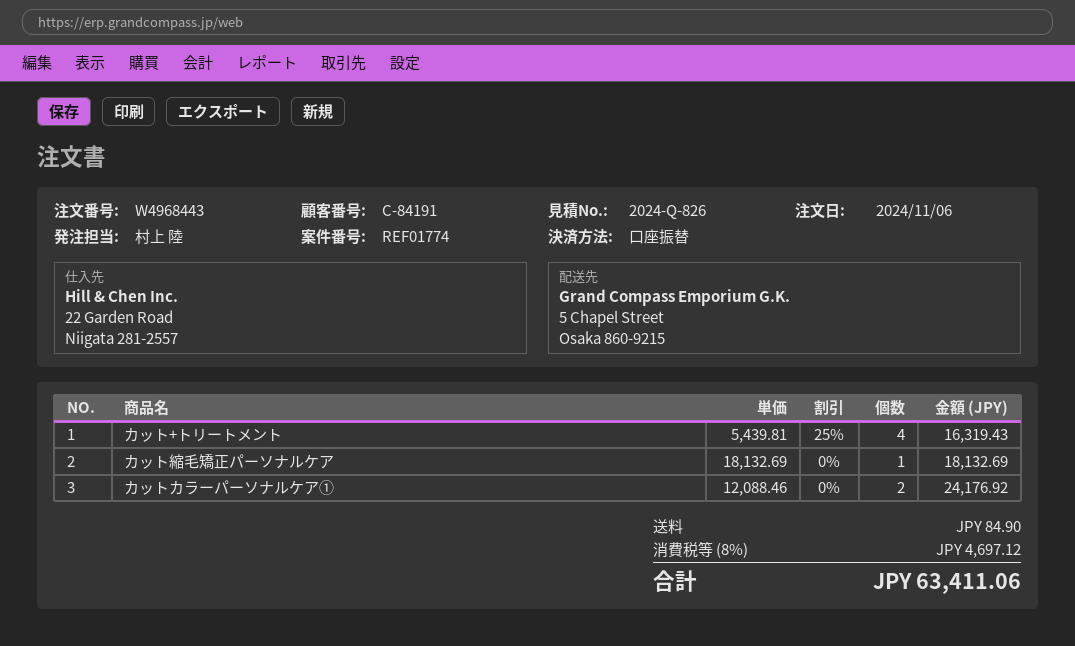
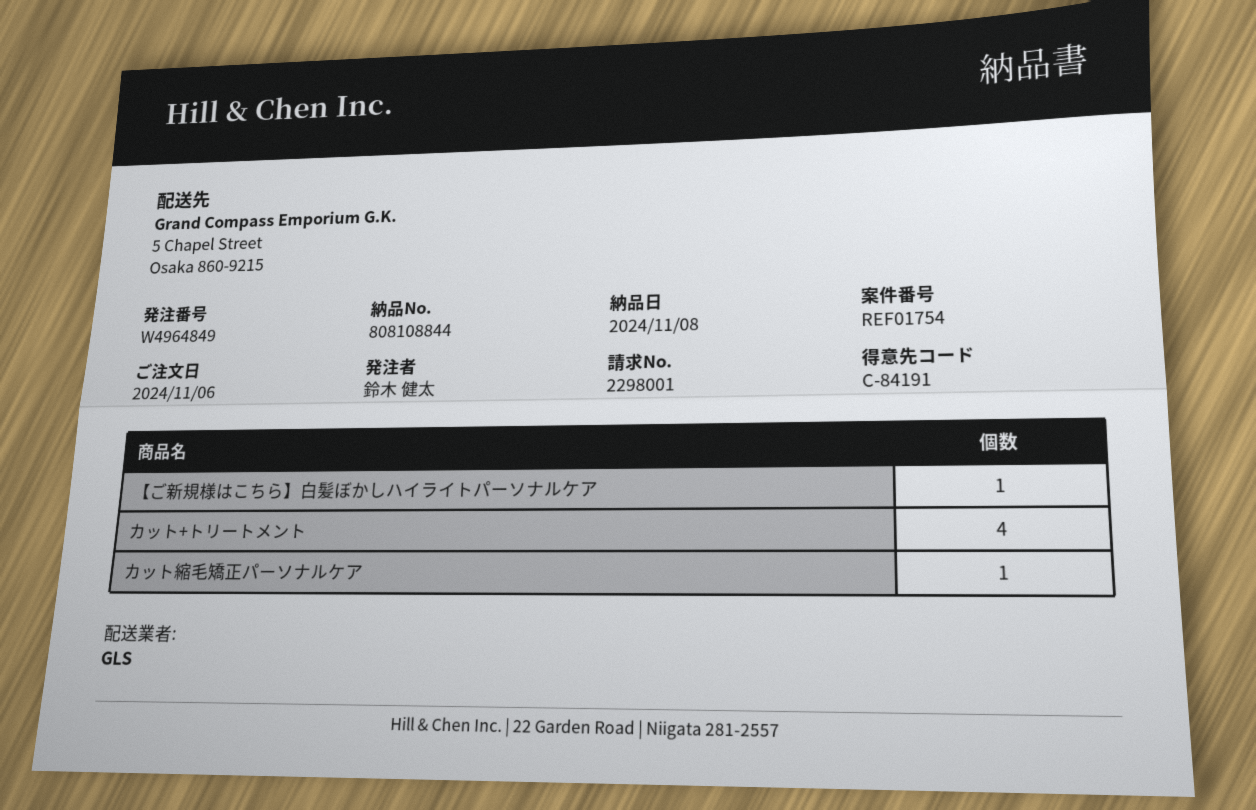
order number: W4968443 -> W4964849
reference: REF01774 -> REF01754
ordered by: 村上 陸 -> 鈴木 健太
カットカラーパーソナルケア①: 2 -> none
【ご新規様はこちら】白髪ぼかしハイライトパーソナルケア: none -> 1

